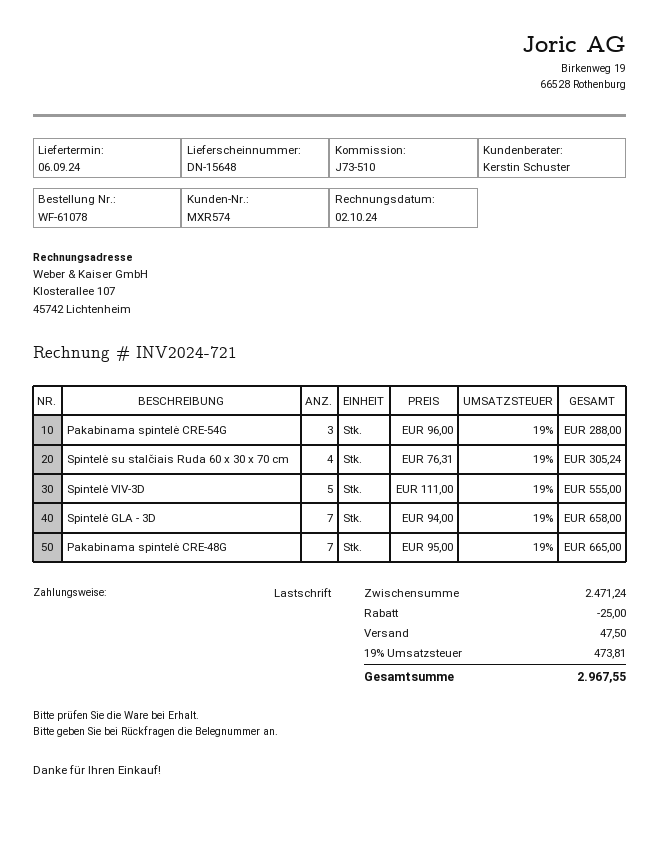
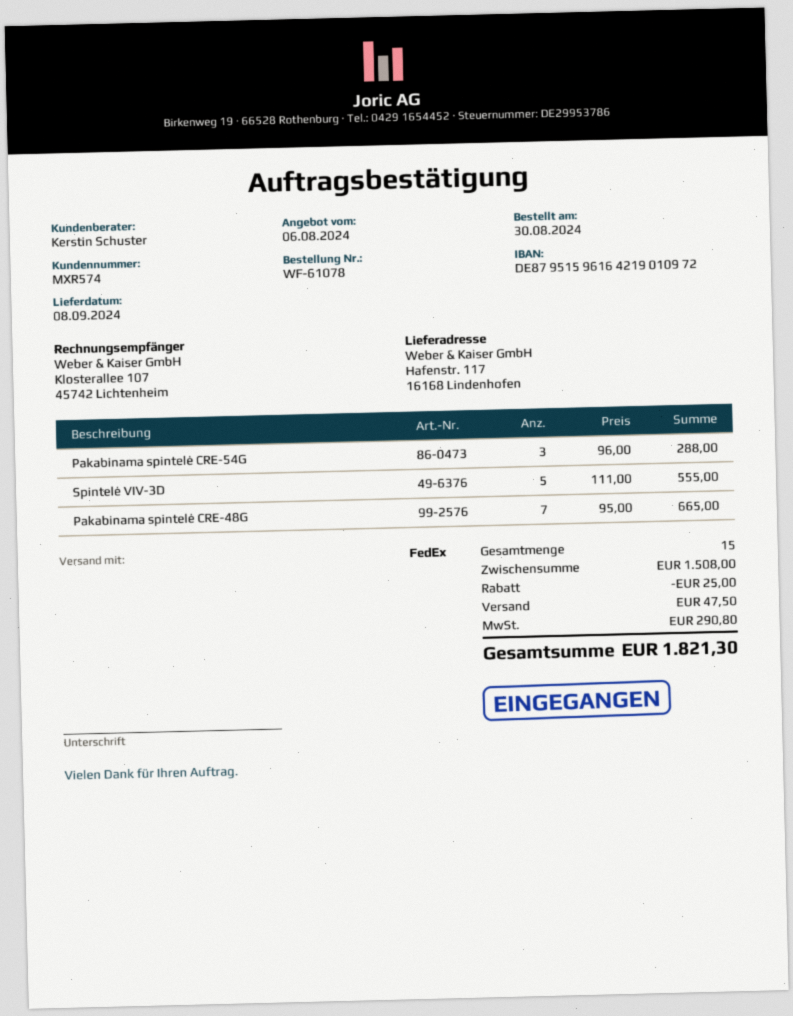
delivery date: 2024-09-06 -> 2024-09-08
Spintelė su stalčiais Ruda 60 x 30 x 70 cm: 4 x 76.31 = 305.24 -> none
Spintelė GLA - 3D: 7 x 94.00 = 658.00 -> none
subtotal: 2471.24 -> 1508.00
tax: 473.81 -> 290.80
total: 2967.55 -> 1821.30

